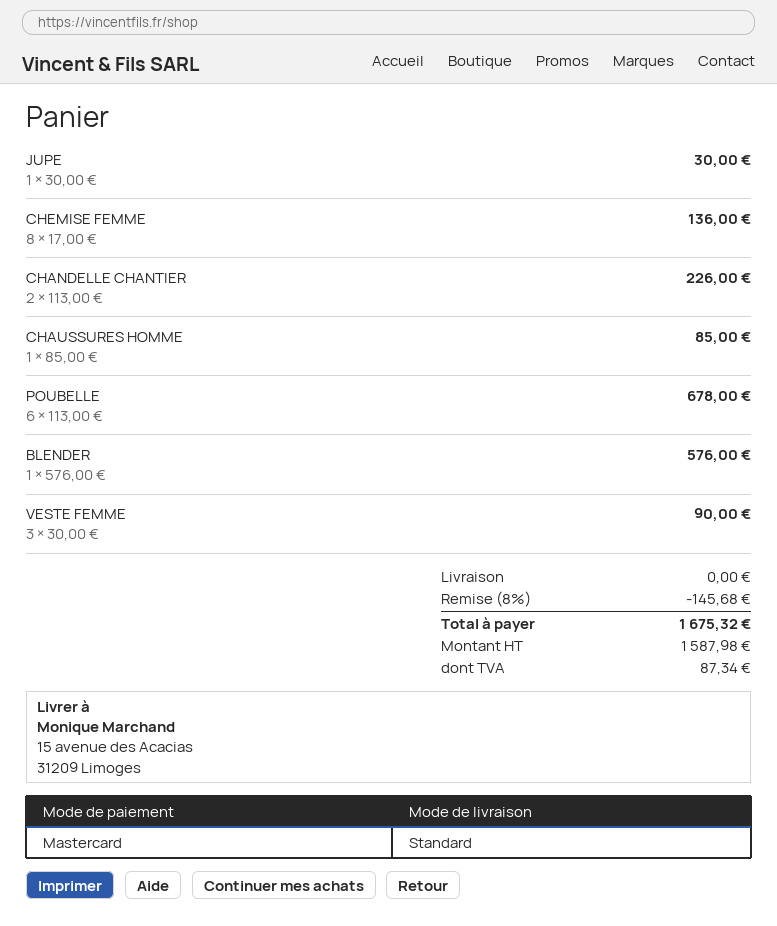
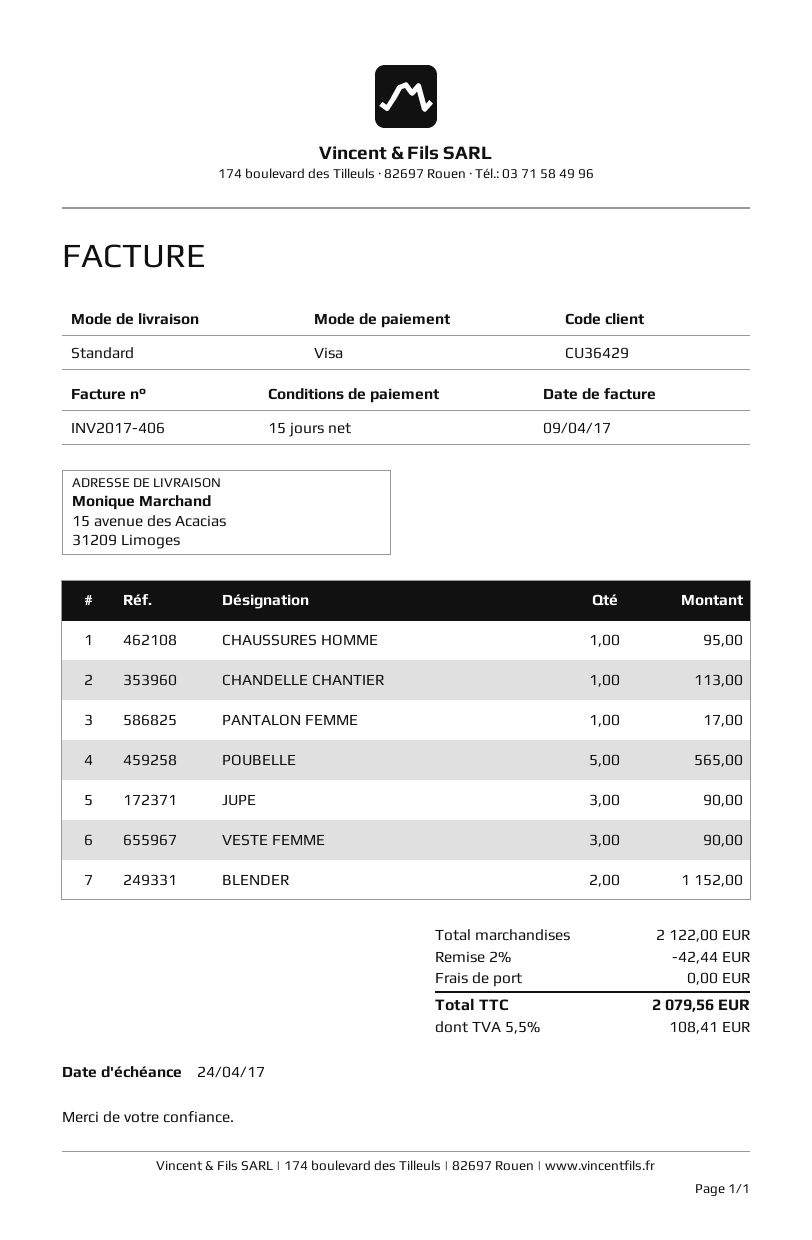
payment method: Mastercard -> Visa
JUPE: 1 for 30.00 -> 3 for 90.00
CHEMISE FEMME: 8 for 136.00 -> none
CHANDELLE CHANTIER: 2 for 226.00 -> 1 for 113.00
CHAUSSURES HOMME: 1 for 85.00 -> 1 for 95.00
POUBELLE: 6 for 678.00 -> 5 for 565.00
BLENDER: 1 for 576.00 -> 2 for 1152.00
PANTALON FEMME: none -> 1 for 17.00
discount: 8% = 145.68 -> 2% = 42.44
tax: 87.34 -> 108.41
total: 1675.32 -> 2079.56

